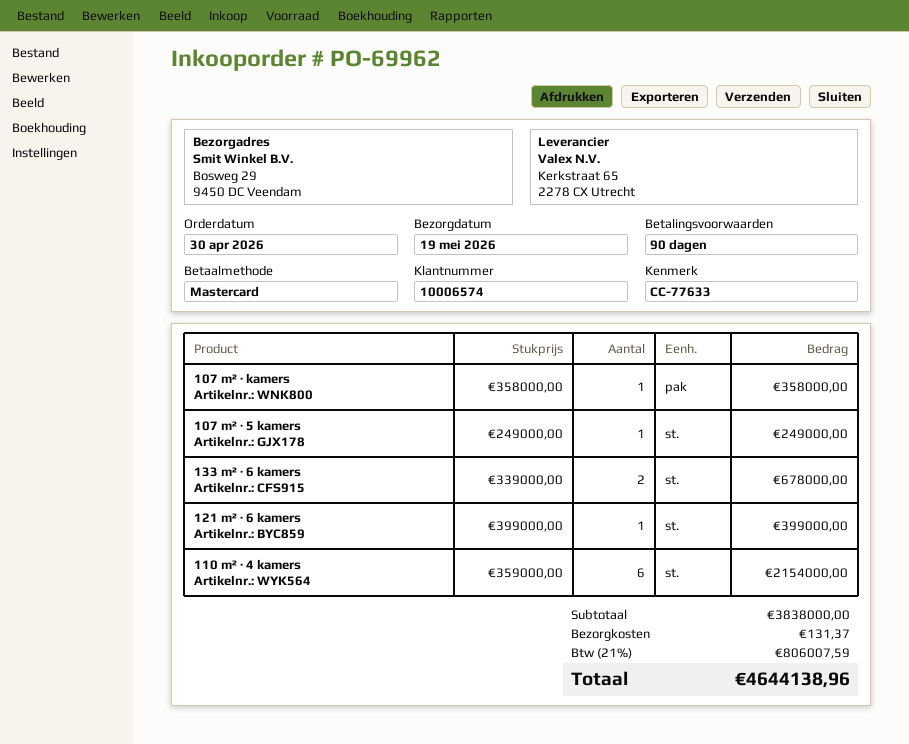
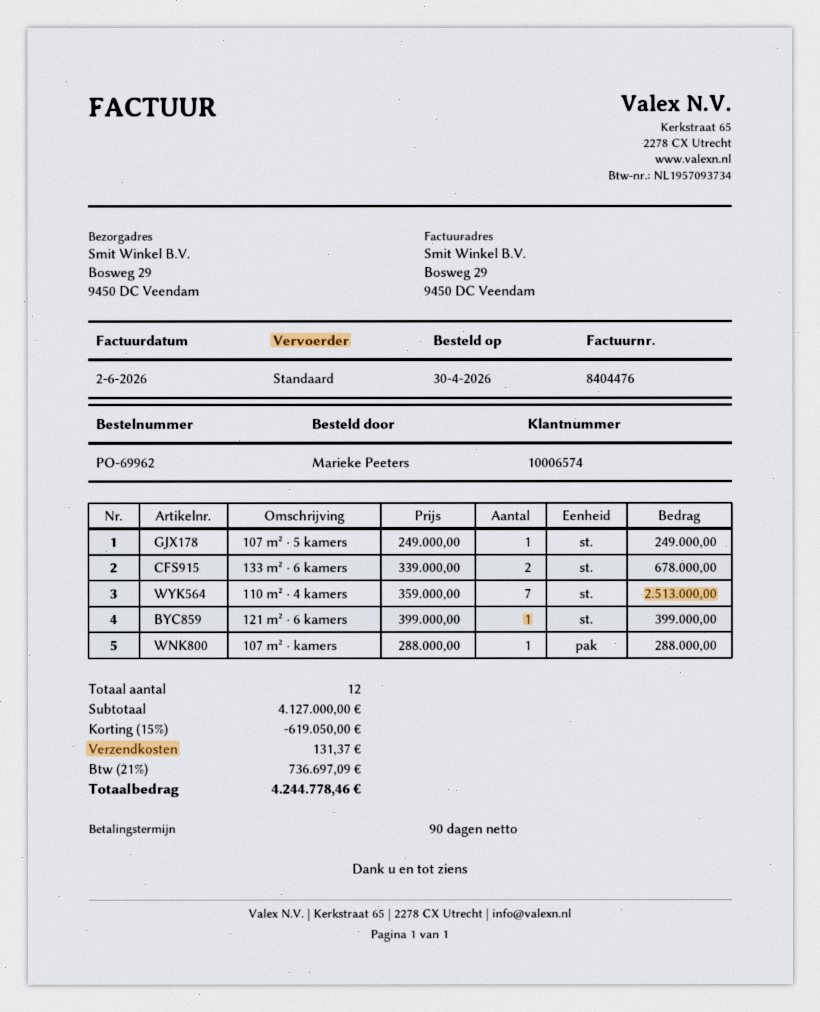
107 m² · kamers: 1 x 358000.00 = 358000.00 -> 1 x 288000.00 = 288000.00
110 m² · 4 kamers: 6 x 359000.00 = 2154000.00 -> 7 x 359000.00 = 2513000.00
subtotal: 3838000.00 -> 4127000.00
discount: none -> 15% = 619050.00
tax: 21% = 806007.59 -> 21% = 736697.09
total: 4644138.96 -> 4244778.46

